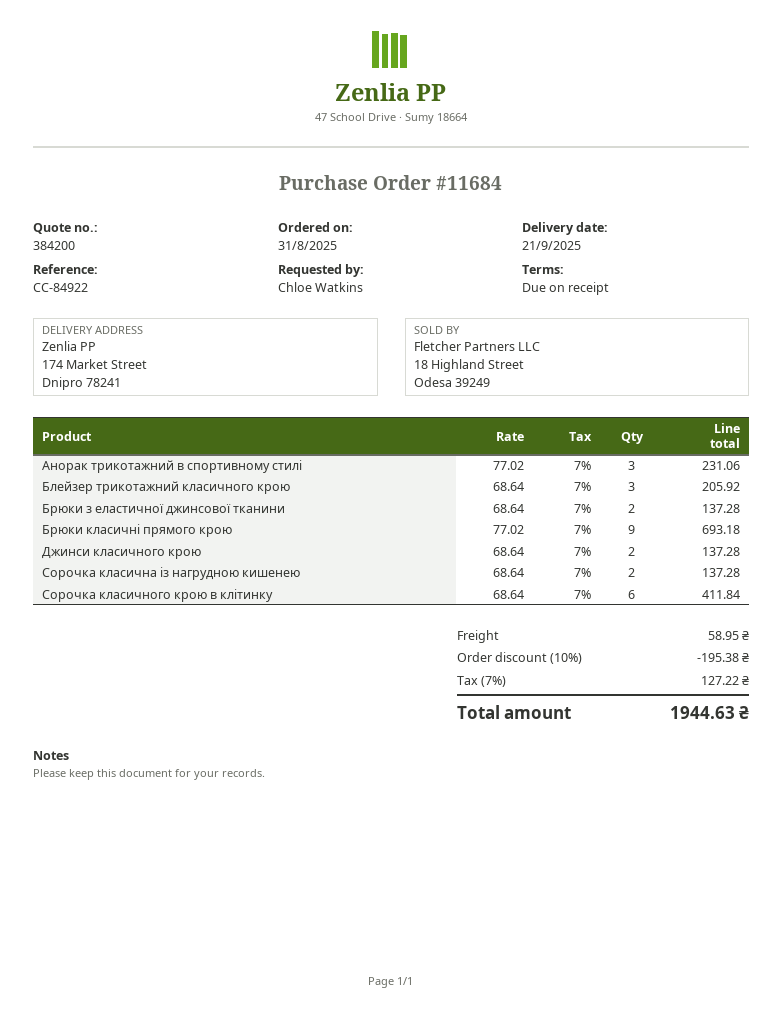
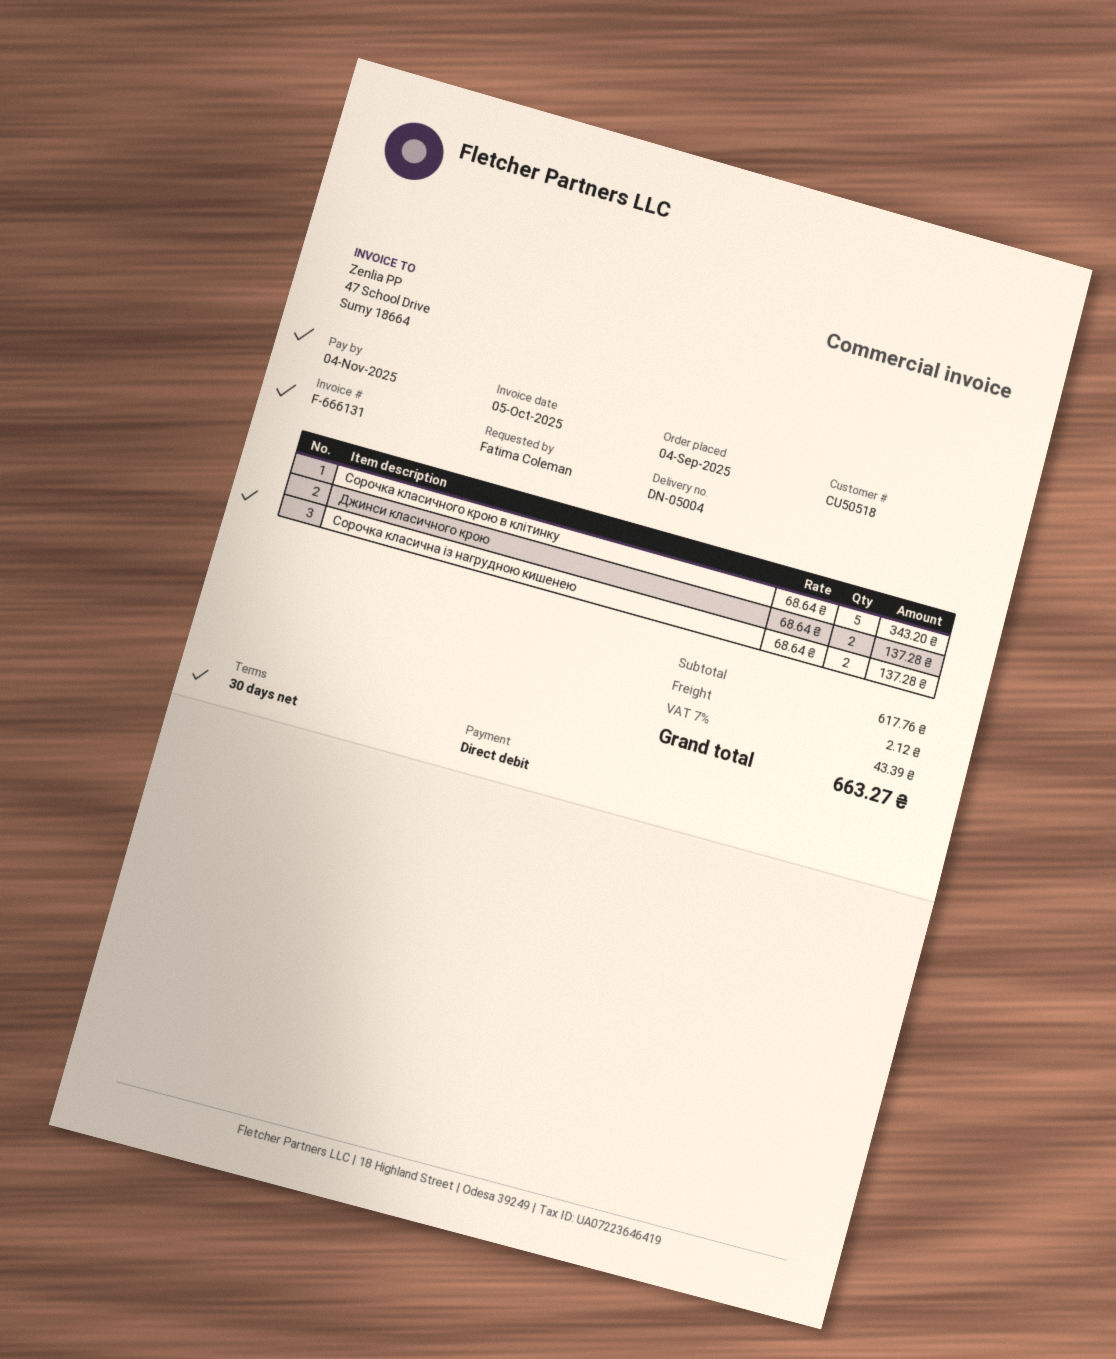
order date: 2025-08-31 -> 2025-09-04
payment terms: on receipt -> 30 days
ordered by: Chloe Watkins -> Fatima Coleman
Анорак трикотажний в спортивному стилі: 3 x 77.02 = 231.06 -> none
Блейзер трикотажний класичного крою: 3 x 68.64 = 205.92 -> none
Брюки з еластичної джинсової тканини: 2 x 68.64 = 137.28 -> none
Брюки класичні прямого крою: 9 x 77.02 = 693.18 -> none
Сорочка класичного крою в клітинку: 6 x 68.64 = 411.84 -> 5 x 68.64 = 343.20
discount: 10% = 195.38 -> none
shipping: 58.95 -> 2.12
tax: 7% = 127.22 -> 7% = 43.39
total: 1944.63 -> 663.27

